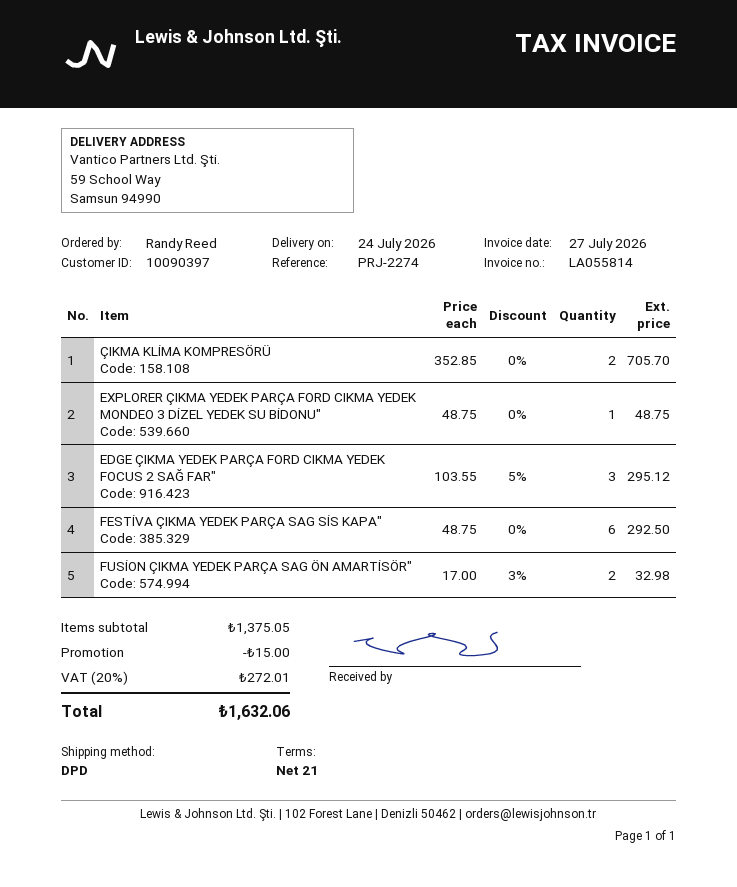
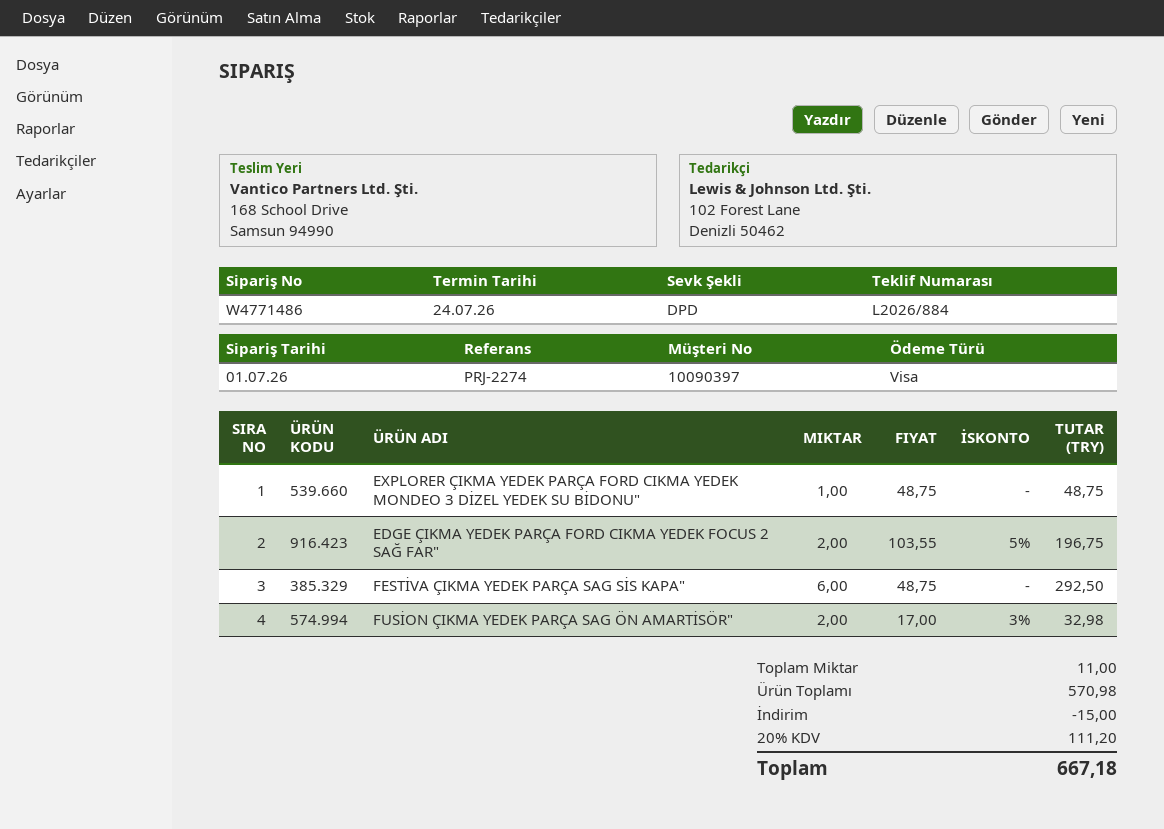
ship to: 59 School Way, Samsun 94990 -> 168 School Drive, Samsun 94990
ÇIKMA KLİMA KOMPRESÖRÜ: 2 x 352.85 = 705.70 -> none
EDGE ÇIKMA YEDEK PARÇA FORD CIKMA YEDEK FOCUS 2 SAĞ FAR": 3 x 103.55 - 5% = 295.12 -> 2 x 103.55 - 5% = 196.75
subtotal: 1375.05 -> 570.98
tax: 20% = 272.01 -> 20% = 111.20
total: 1632.06 -> 667.18

